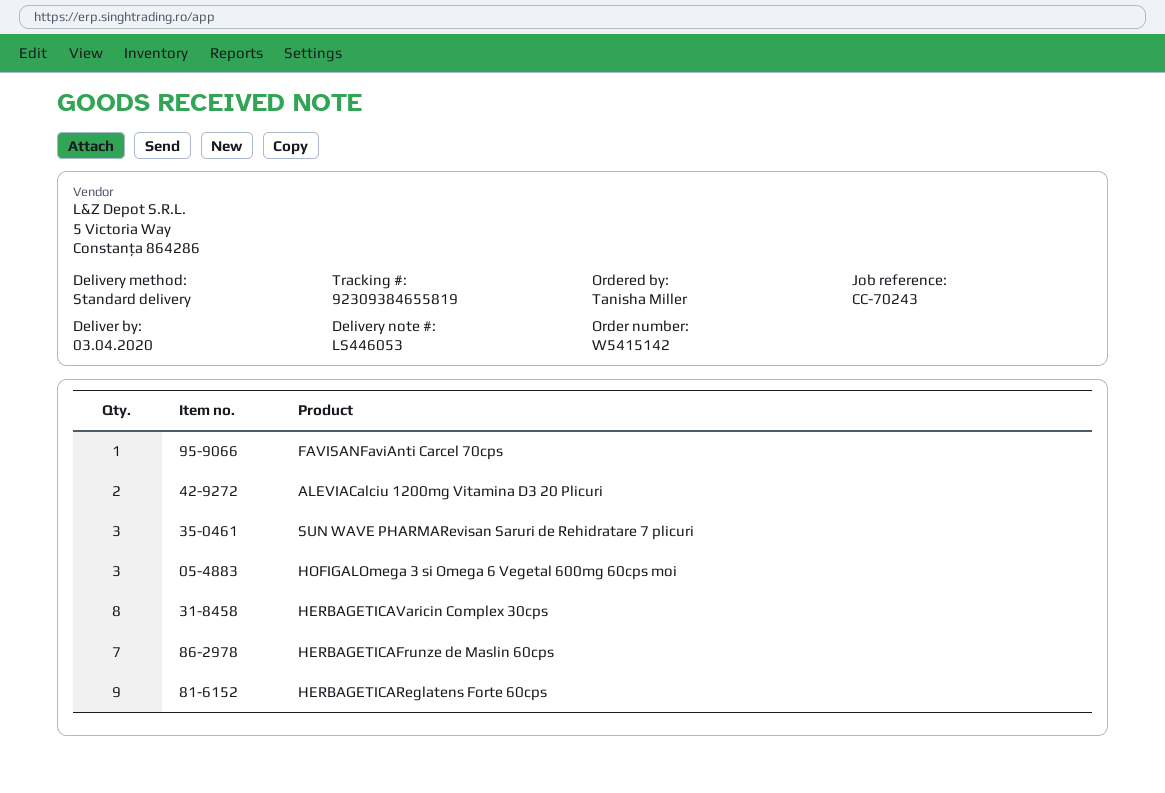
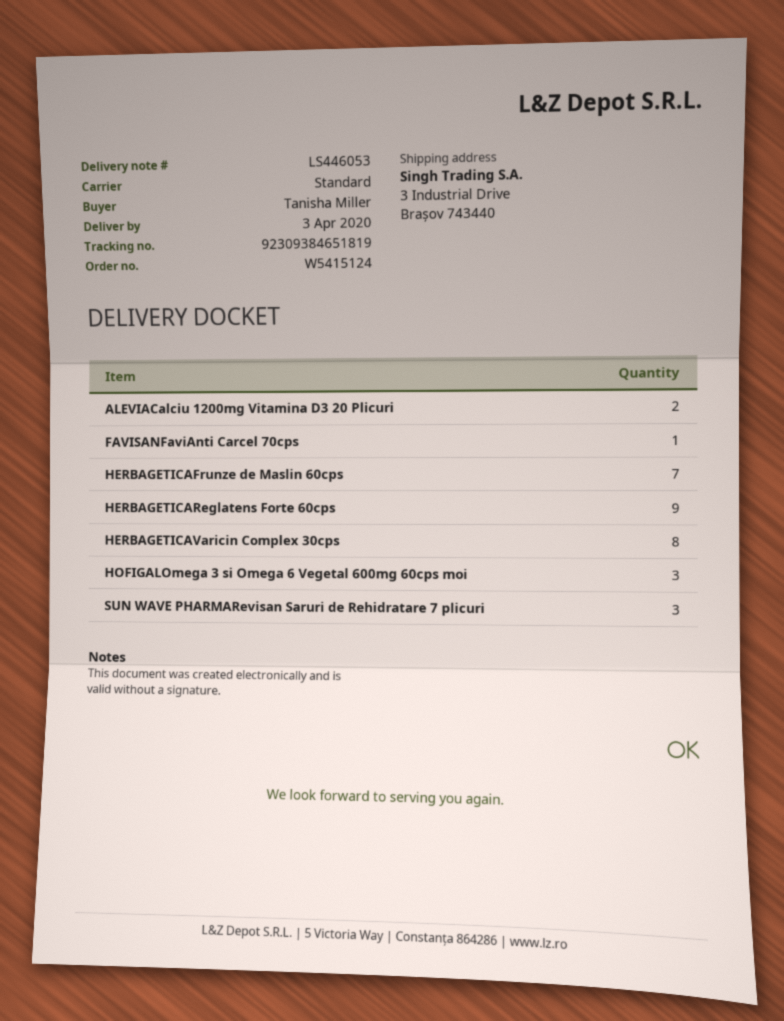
order number: W5415142 -> W5415124
tracking number: 92309384655819 -> 92309384651819

